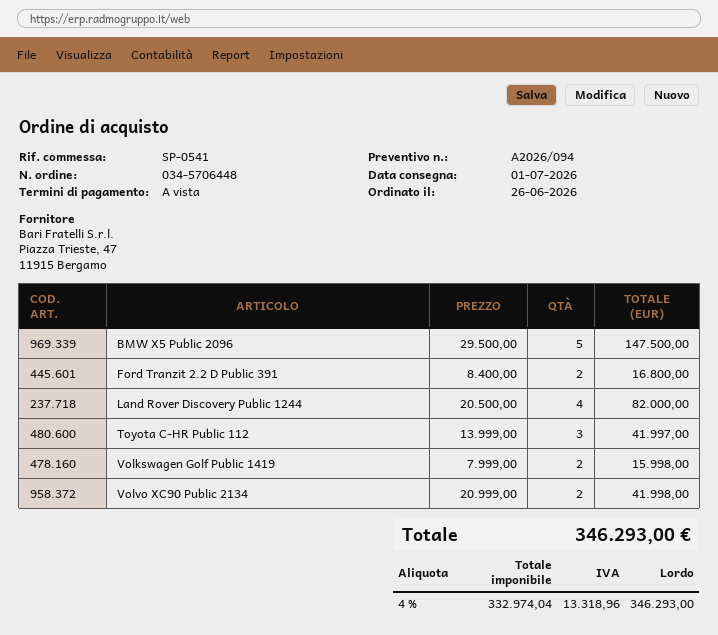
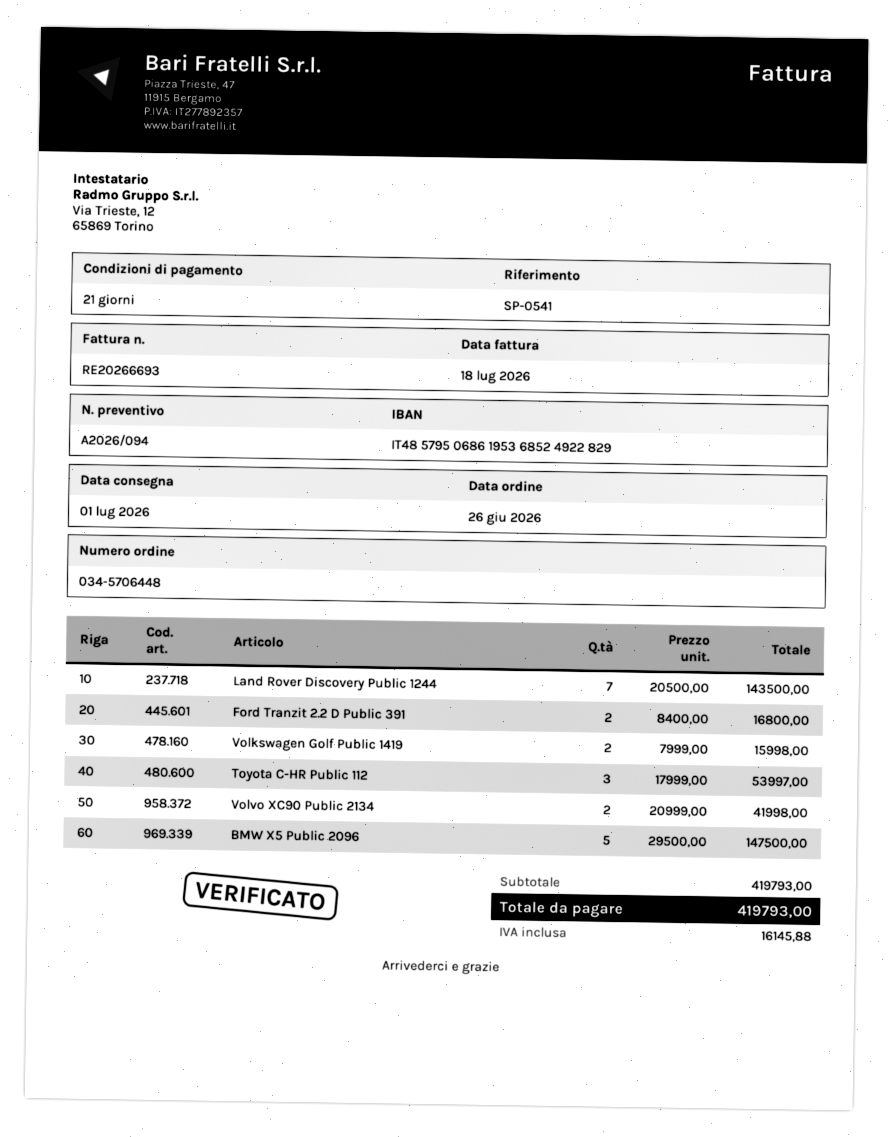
payment terms: on receipt -> 21 days
Land Rover Discovery Public 1244: 4 x 20500.00 = 82000.00 -> 7 x 20500.00 = 143500.00
Toyota C-HR Public 112: 3 x 13999.00 = 41997.00 -> 3 x 17999.00 = 53997.00
tax: 13318.96 -> 16145.88
total: 346293.00 -> 419793.00

